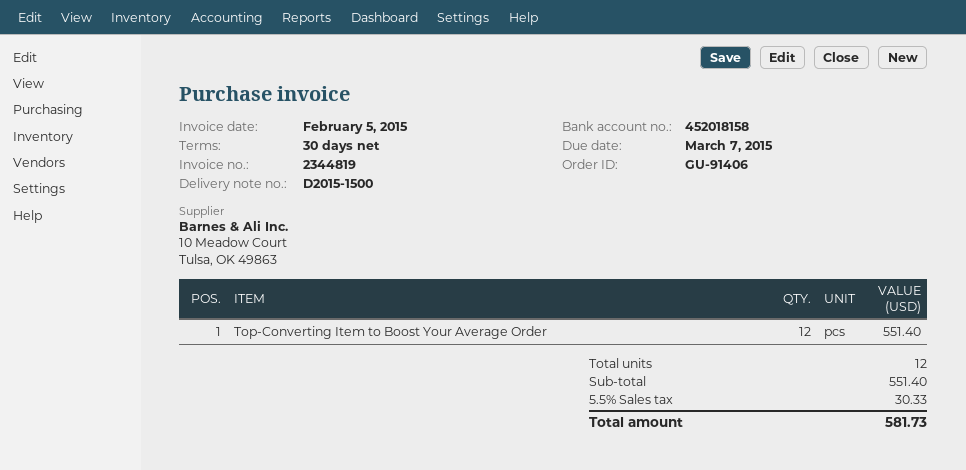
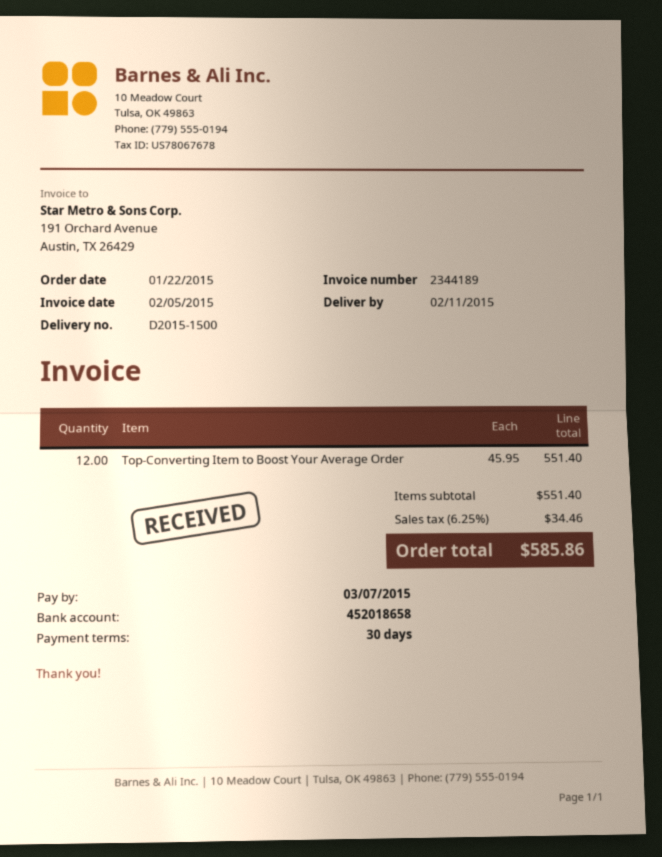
invoice number: 2344819 -> 2344189
bank account: 452018158 -> 452018658
tax: 5.5% = 30.33 -> 6.25% = 34.46
total: 581.73 -> 585.86

